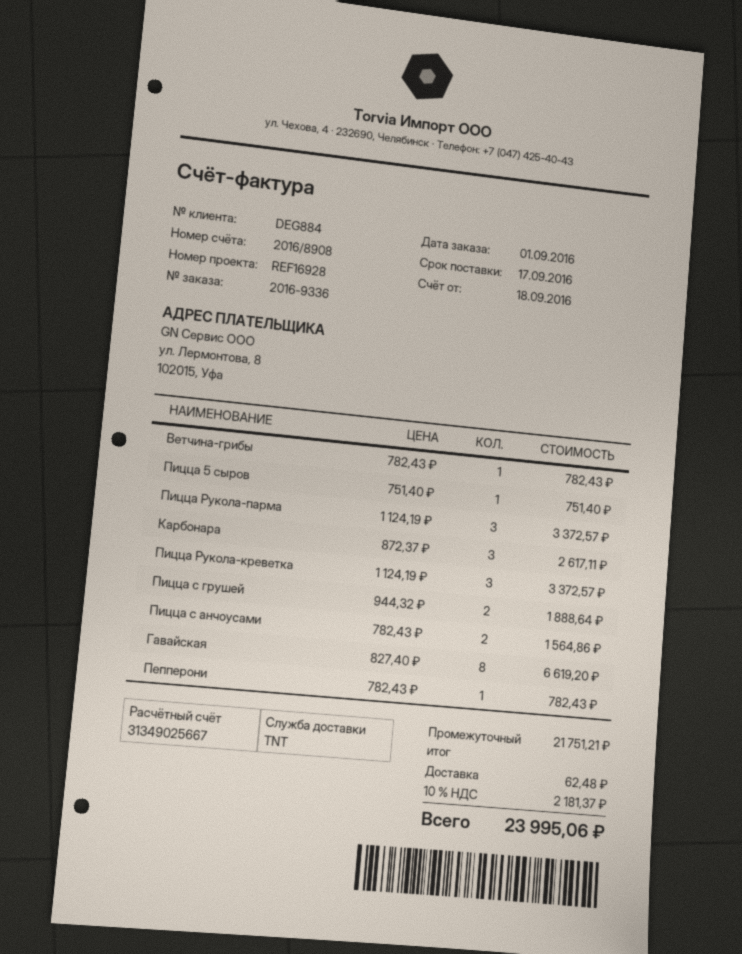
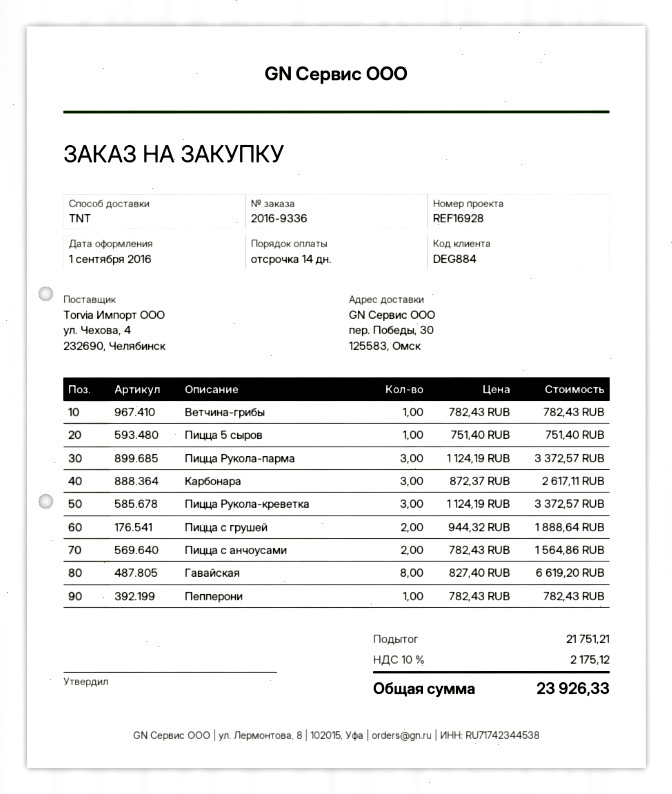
shipping: 62.48 -> none
tax: 10% = 2181.37 -> 10% = 2175.12
total: 23995.06 -> 23926.33

